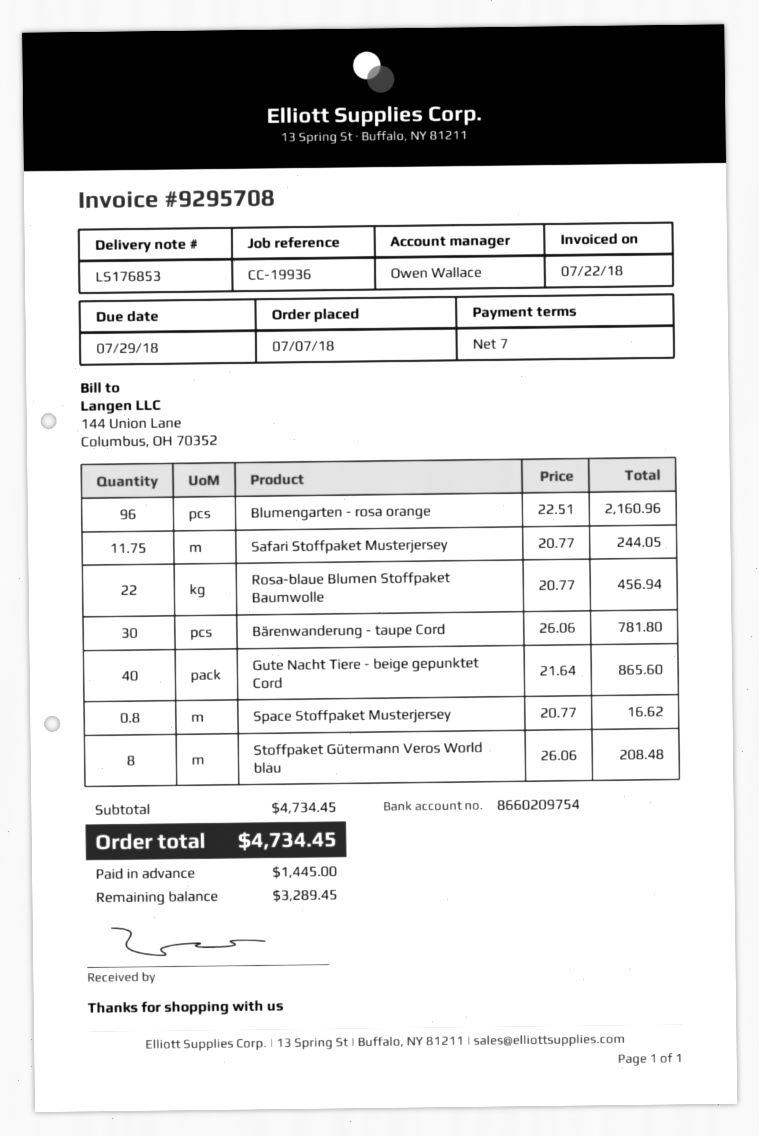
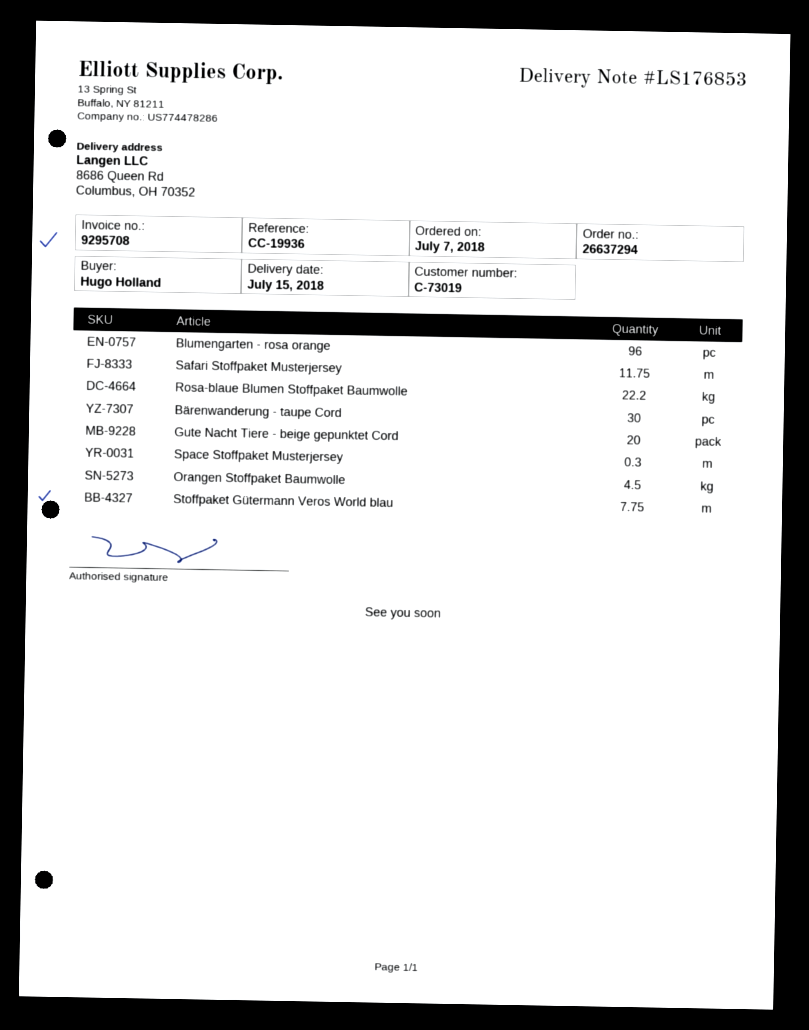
Rosa-blaue Blumen Stoffpaket Baumwolle: 22 -> 22.2
Gute Nacht Tiere - beige gepunktet Cord: 40 -> 20
Space Stoffpaket Musterjersey: 0.8 -> 0.3
Stoffpaket Gütermann Veros World blau: 8 -> 7.75
Orangen Stoffpaket Baumwolle: none -> 4.5

